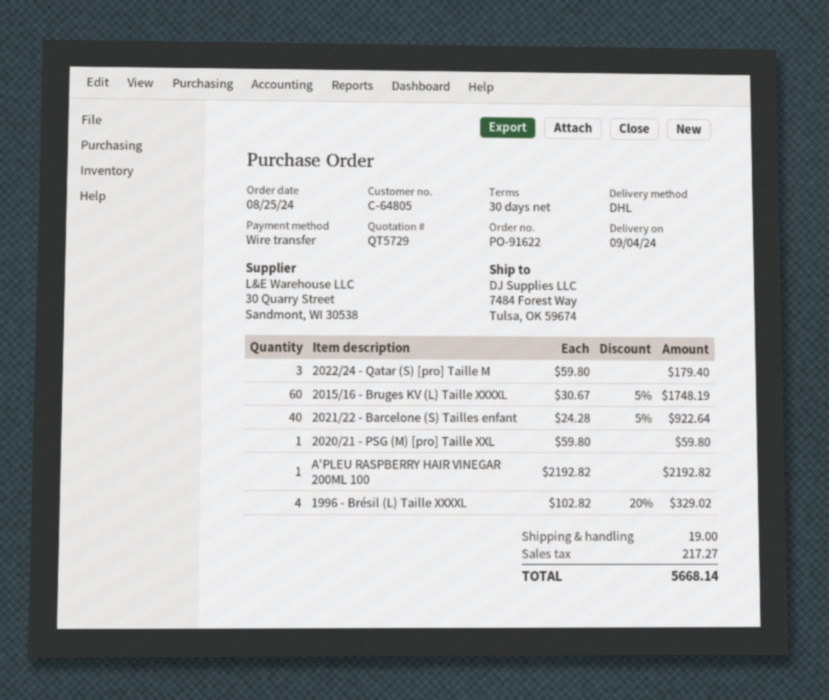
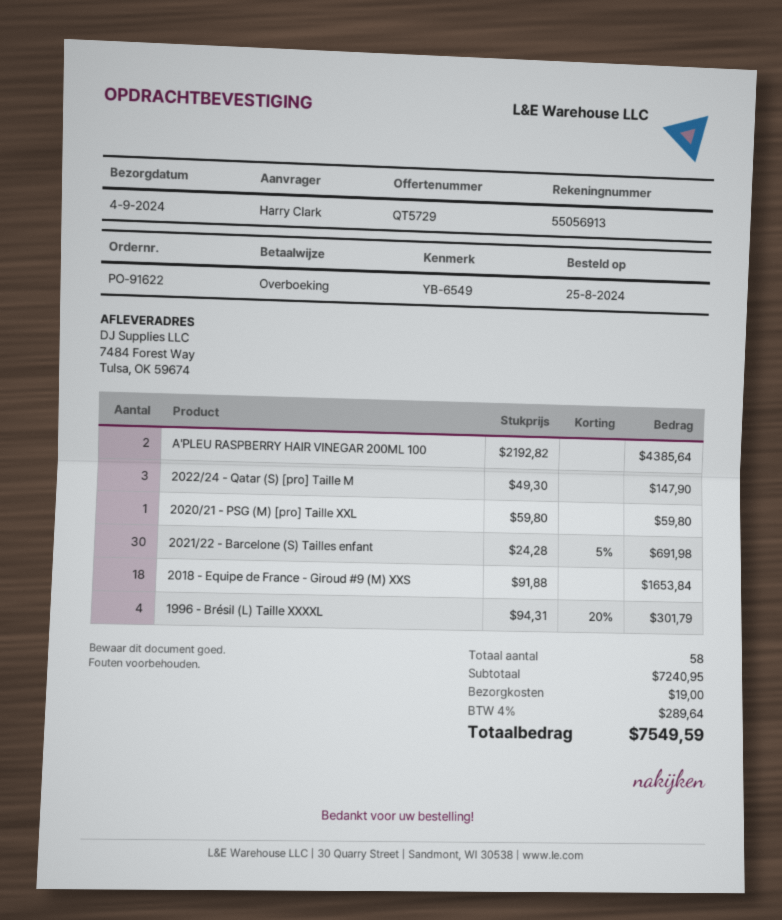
2022/24 - Qatar (S) [pro] Taille M: 3 x 59.80 = 179.40 -> 3 x 49.30 = 147.90
2015/16 - Bruges KV (L) Taille XXXXL: 60 x 30.67 - 5% = 1748.19 -> none
2021/22 - Barcelone (S) Tailles enfant: 40 x 24.28 - 5% = 922.64 -> 30 x 24.28 - 5% = 691.98
A'PLEU RASPBERRY HAIR VINEGAR 200ML 100: 1 x 2192.82 = 2192.82 -> 2 x 2192.82 = 4385.64
1996 - Brésil (L) Taille XXXXL: 4 x 102.82 - 20% = 329.02 -> 4 x 94.31 - 20% = 301.79
2018 - Equipe de France - Giroud #9 (M) XXS: none -> 18 x 91.88 = 1653.84
tax: 217.27 -> 289.64
total: 5668.14 -> 7549.59

